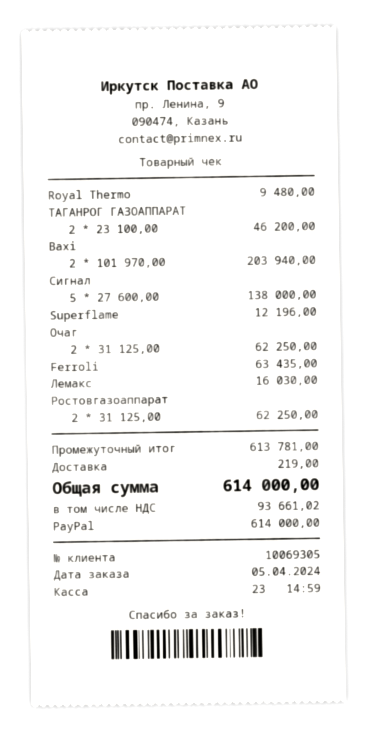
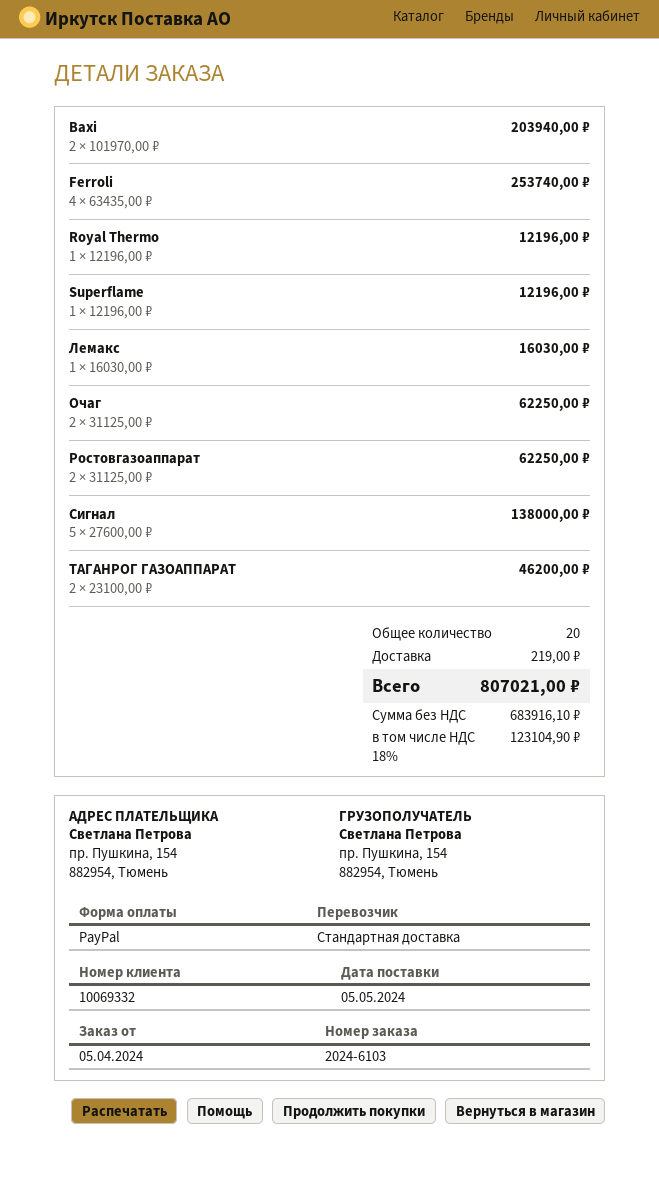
customer number: 10069305 -> 10069332
Royal Thermo: 1 x 9480.00 = 9480.00 -> 1 x 12196.00 = 12196.00
Ferroli: 1 x 63435.00 = 63435.00 -> 4 x 63435.00 = 253740.00
tax: 93661.02 -> 123104.90
total: 614000.00 -> 807021.00

